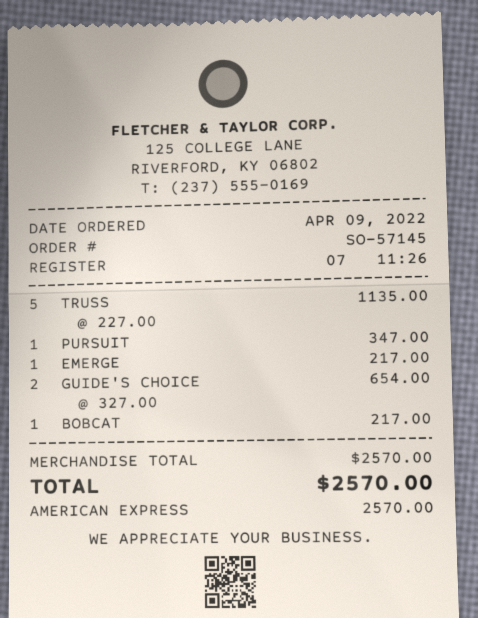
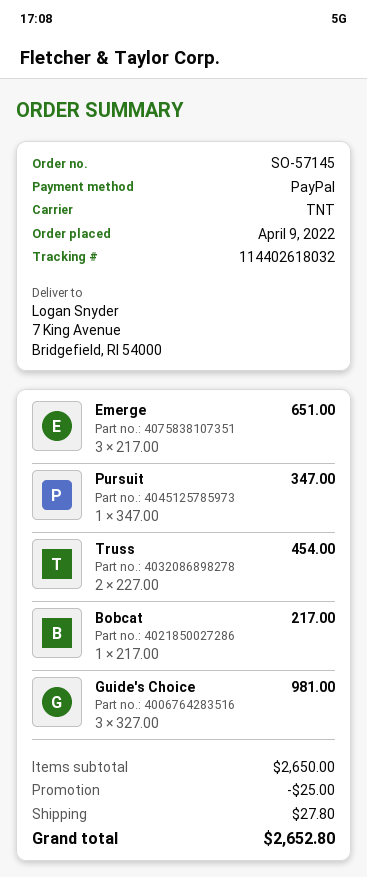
payment method: American Express -> PayPal
TRUSS: 5 x 227.00 = 1135.00 -> 2 x 227.00 = 454.00
EMERGE: 1 x 217.00 = 217.00 -> 3 x 217.00 = 651.00
GUIDE'S CHOICE: 2 x 327.00 = 654.00 -> 3 x 327.00 = 981.00
subtotal: 2570.00 -> 2650.00
discount: none -> 25.00
shipping: none -> 27.80
total: 2570.00 -> 2652.80

